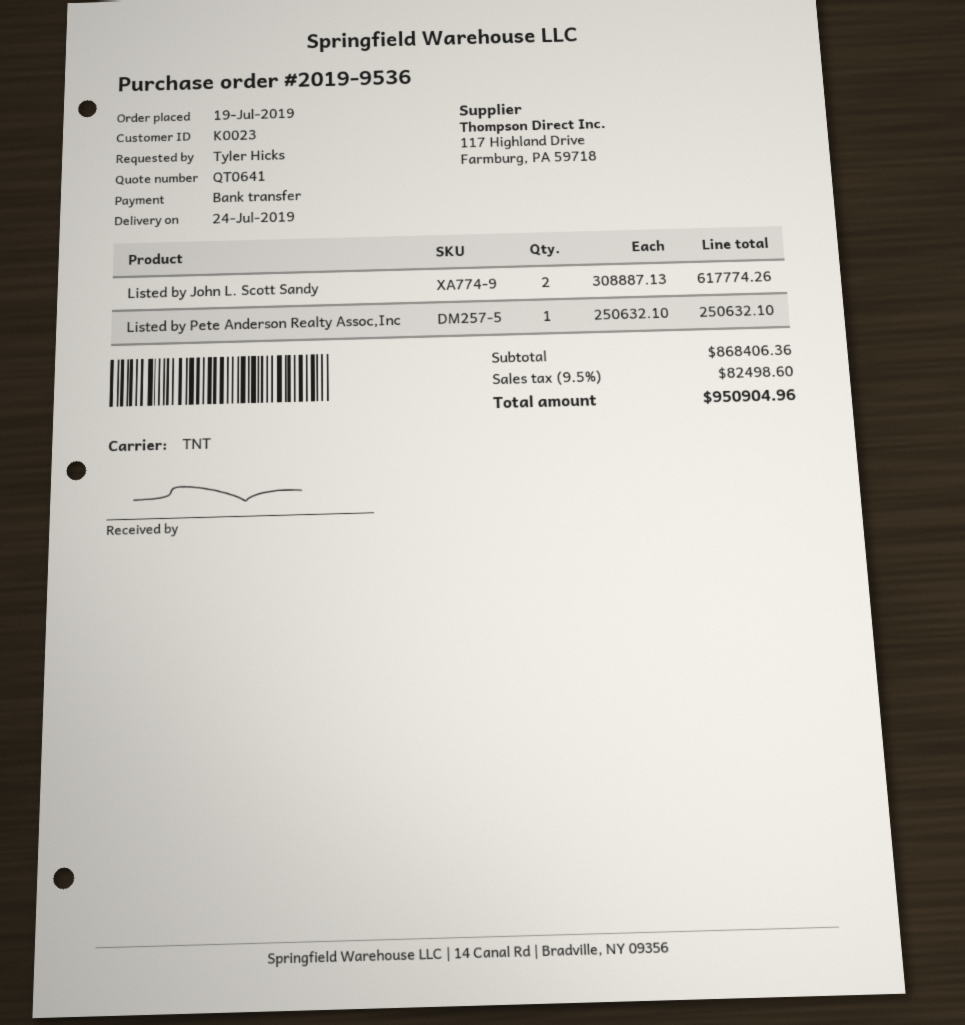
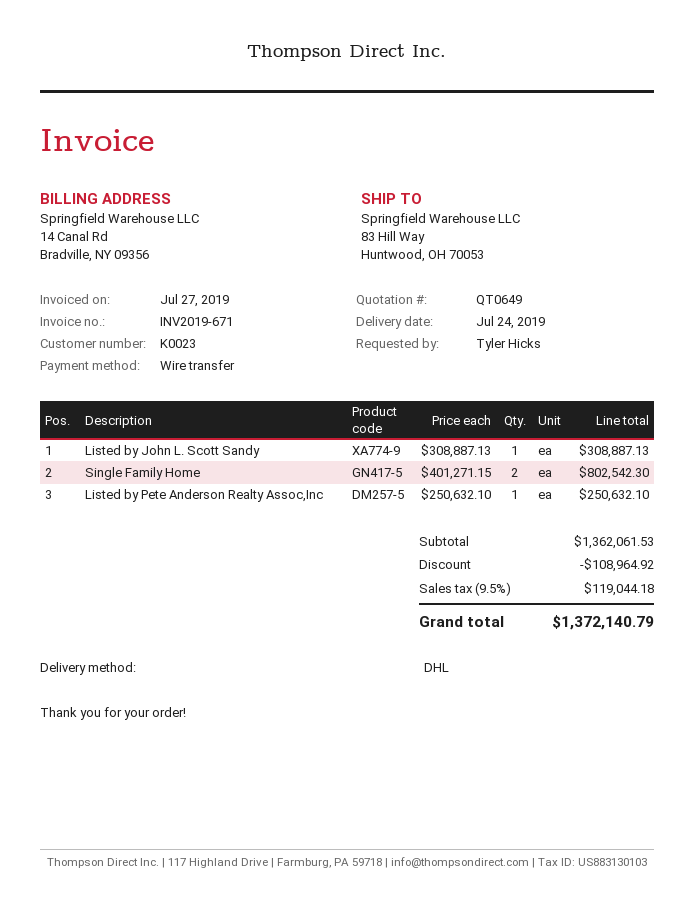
quote number: QT0641 -> QT0649
shipping method: TNT -> DHL
Listed by John L. Scott Sandy: 2 x 308887.13 = 617774.26 -> 1 x 308887.13 = 308887.13
Single Family Home: none -> 2 x 401271.15 = 802542.30
subtotal: 868406.36 -> 1362061.53
discount: none -> 108964.92
tax: 9.5% = 82498.60 -> 9.5% = 119044.18
total: 950904.96 -> 1372140.79

